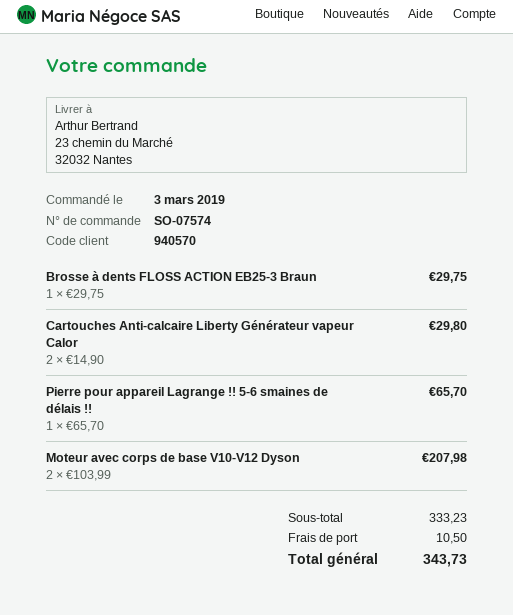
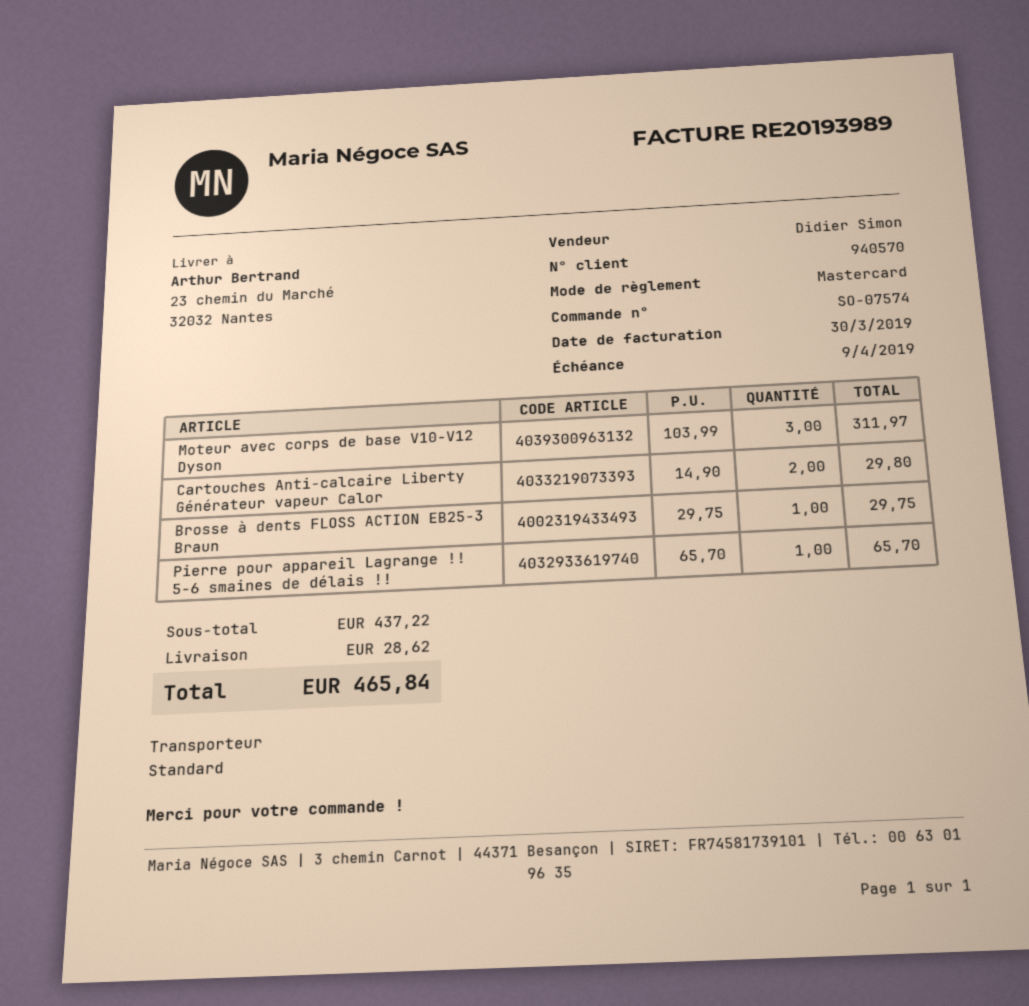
Moteur avec corps de base V10-V12 Dyson: 2 x 103.99 = 207.98 -> 3 x 103.99 = 311.97
subtotal: 333.23 -> 437.22
shipping: 10.50 -> 28.62
total: 343.73 -> 465.84

